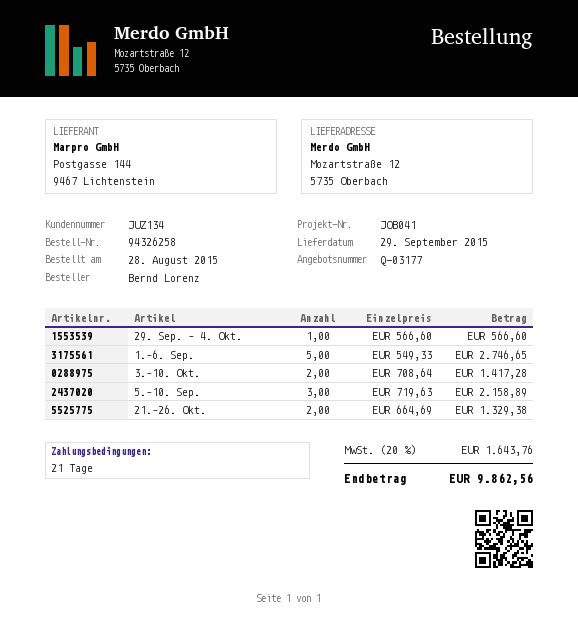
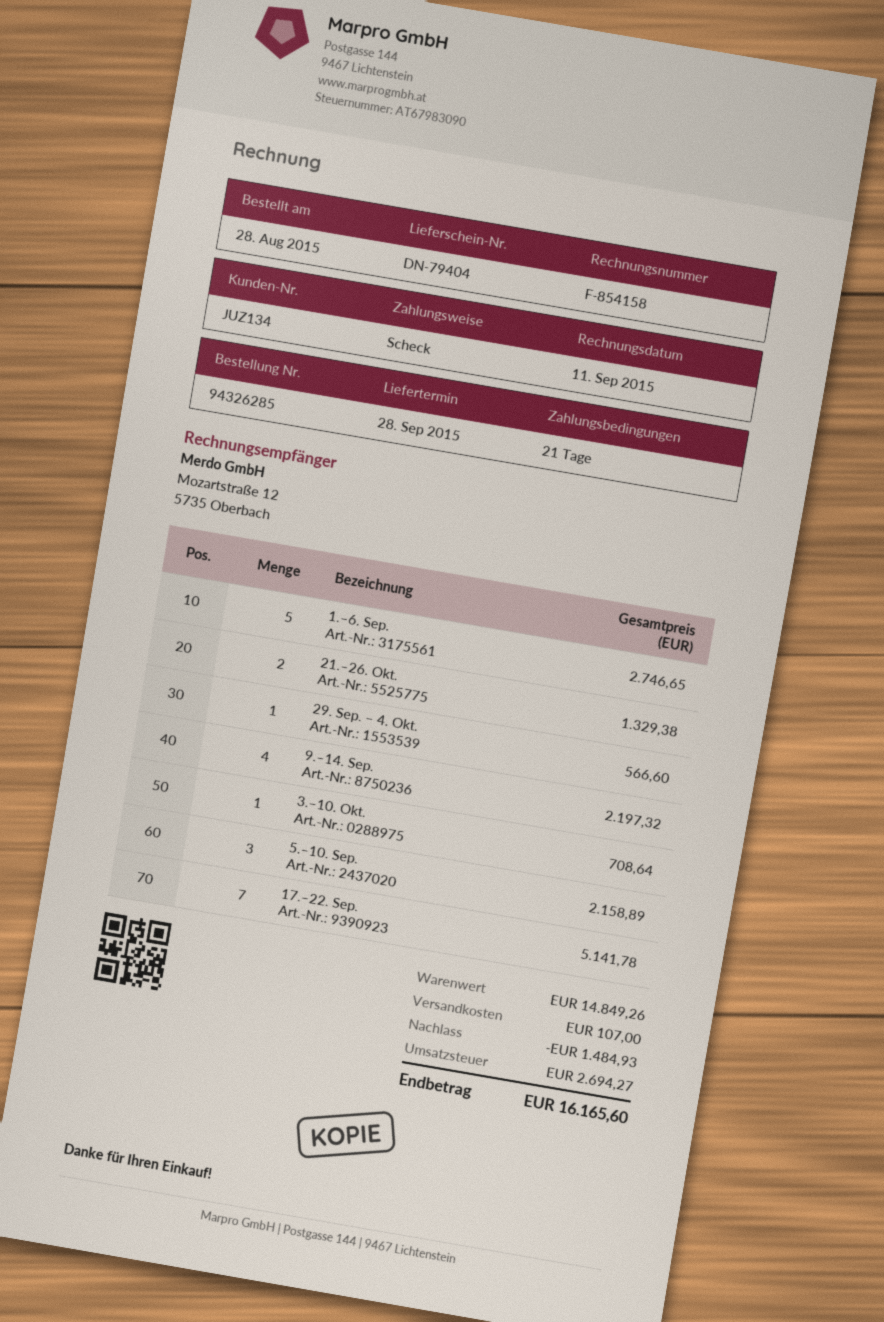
order number: 94326258 -> 94326285
delivery date: 2015-09-29 -> 2015-09-28
3.–10. Okt.: 2 for 1417.28 -> 1 for 708.64
9.–14. Sep.: none -> 4 for 2197.32
17.–22. Sep.: none -> 7 for 5141.78
discount: none -> 1484.93
shipping: none -> 107.00
tax: 1643.76 -> 2694.27
total: 9862.56 -> 16165.60

